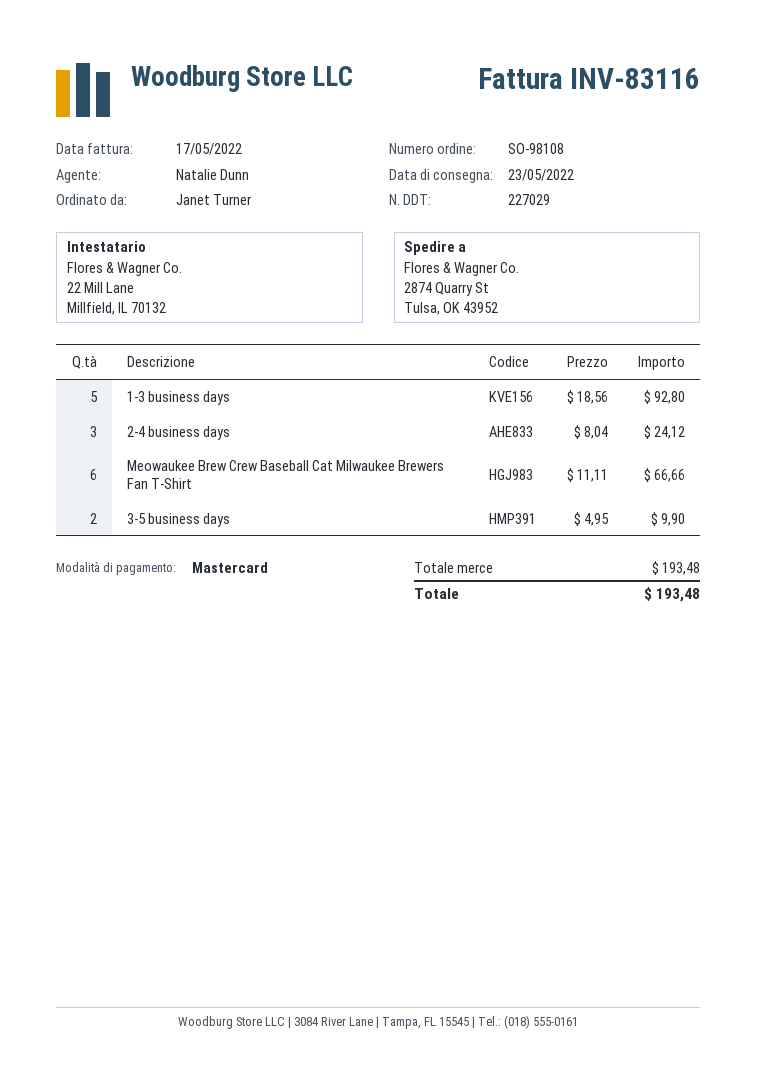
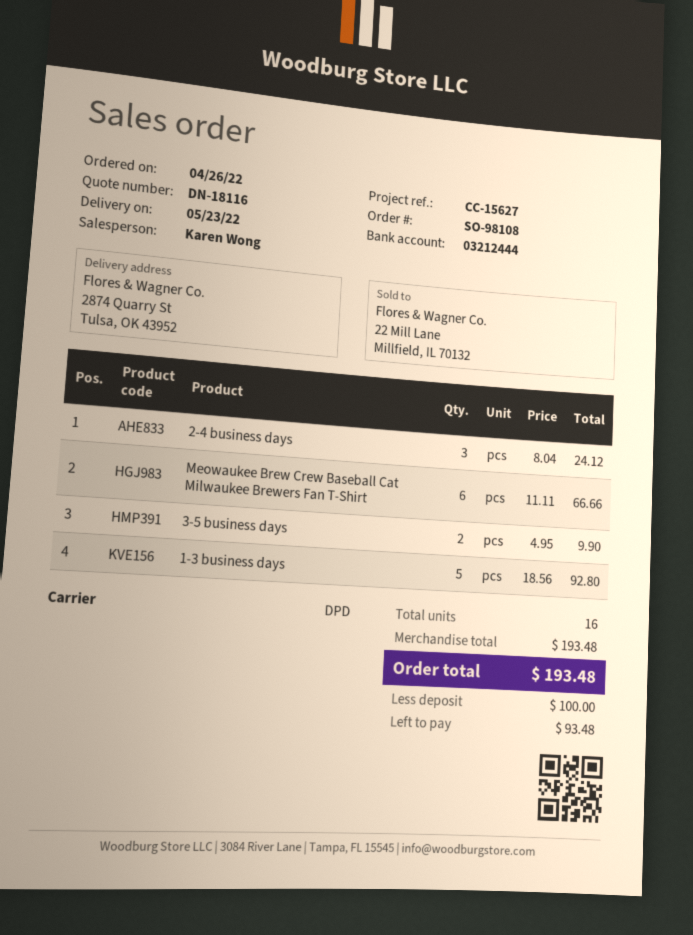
sales rep: Natalie Dunn -> Karen Wong

